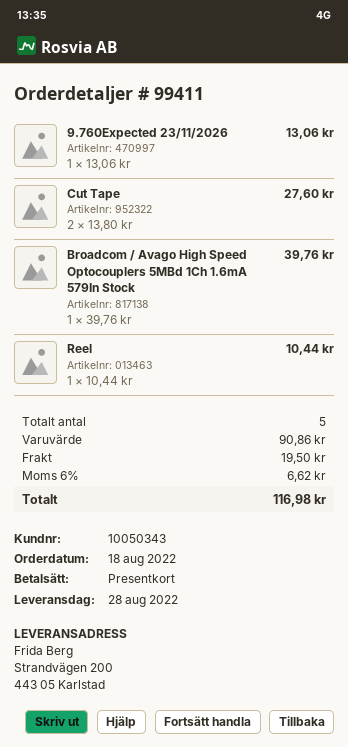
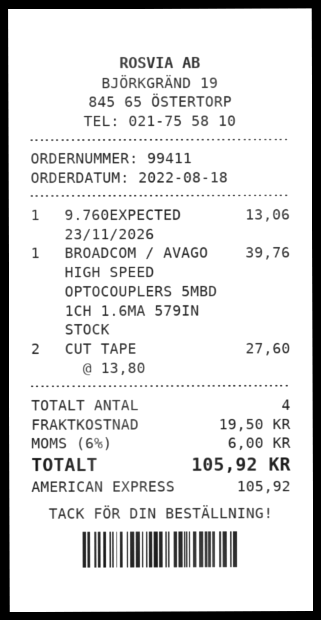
payment method: gift card -> American Express
Reel: 1 x 10.44 = 10.44 -> none
total quantity: 5 -> 4
tax: 6% = 6.62 -> 6% = 6.00
total: 116.98 -> 105.92

